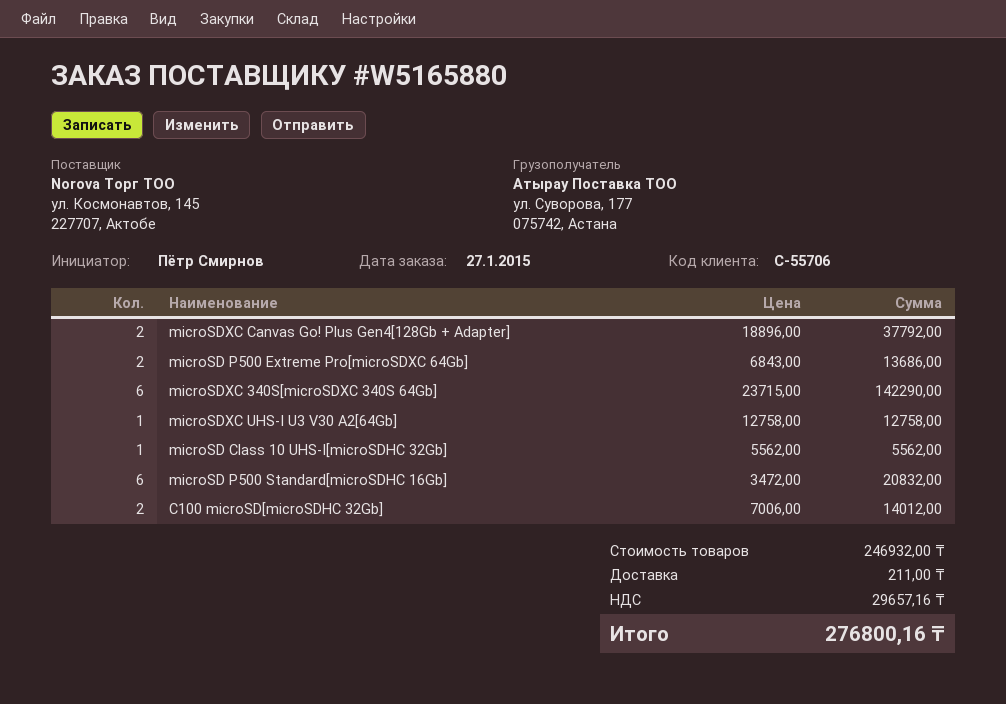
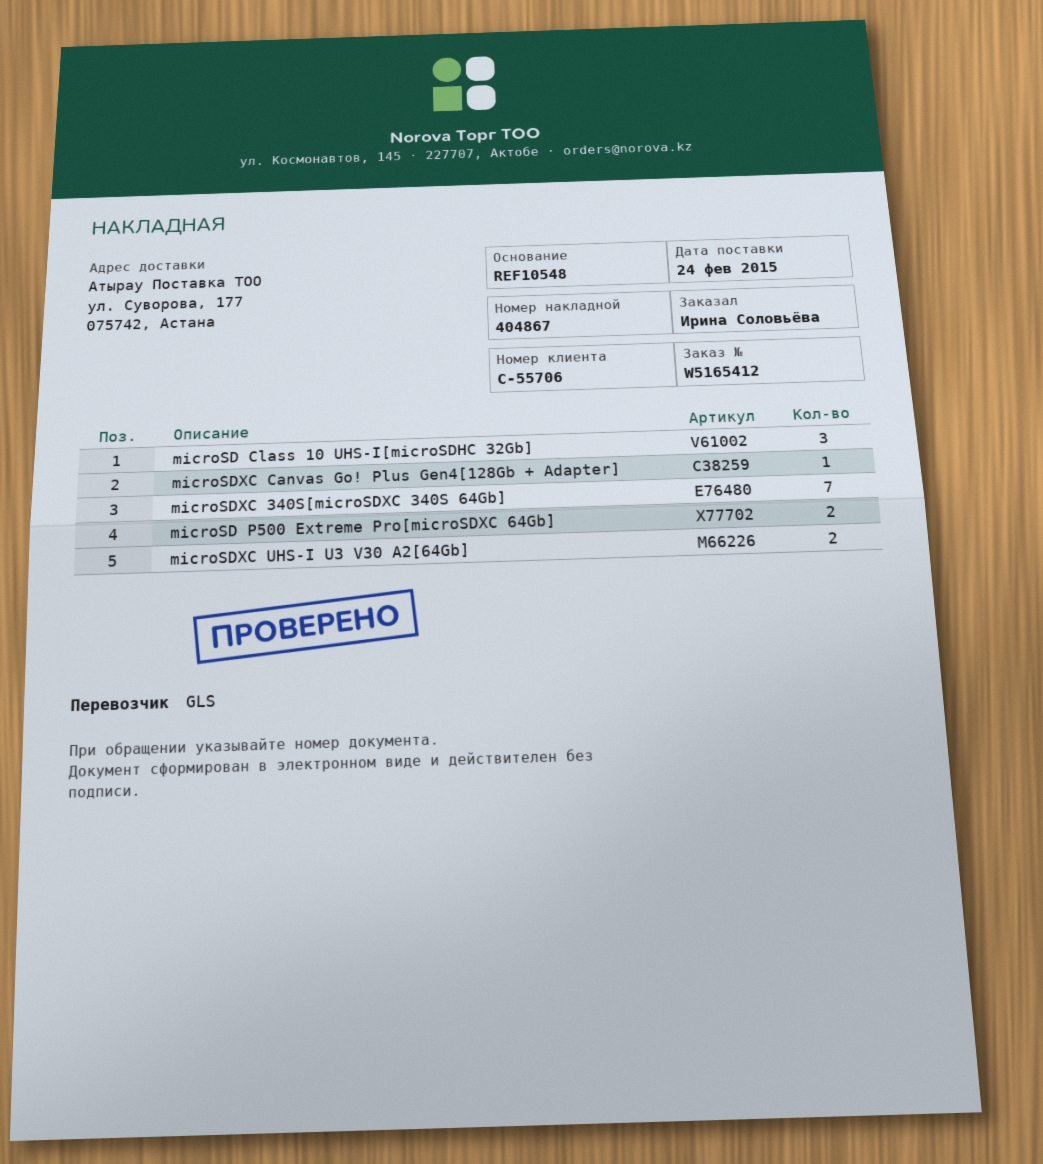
order number: W5165880 -> W5165412
ordered by: Пётр Смирнов -> Ирина Соловьёва
microSDXC Canvas Go! Plus Gen4[128Gb + Adapter]: 2 -> 1
microSDXC 340S[microSDXC 340S 64Gb]: 6 -> 7
microSDXC UHS-I U3 V30 A2[64Gb]: 1 -> 2
microSD Class 10 UHS-I[microSDHC 32Gb]: 1 -> 3
microSD P500 Standard[microSDHC 16Gb]: 6 -> none
C100 microSD[microSDHC 32Gb]: 2 -> none

